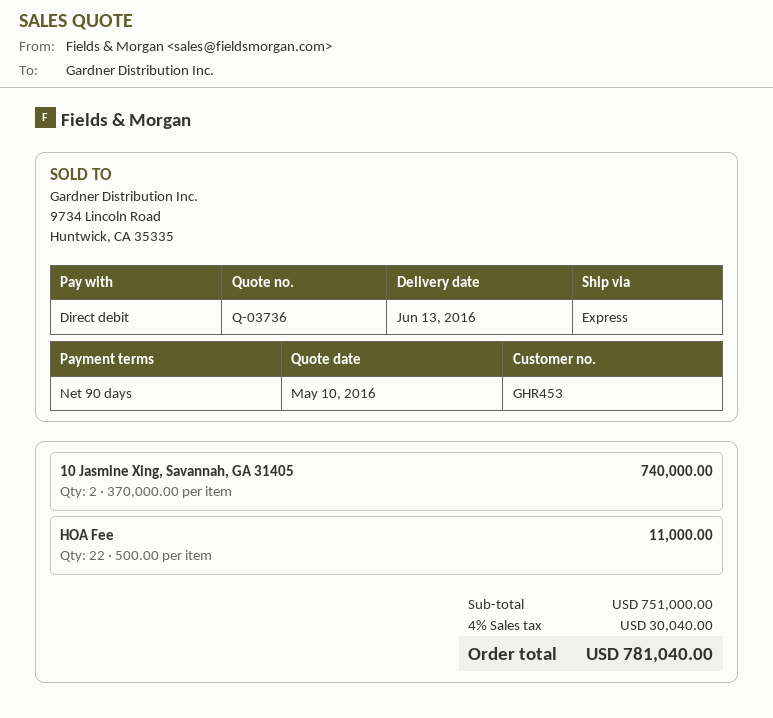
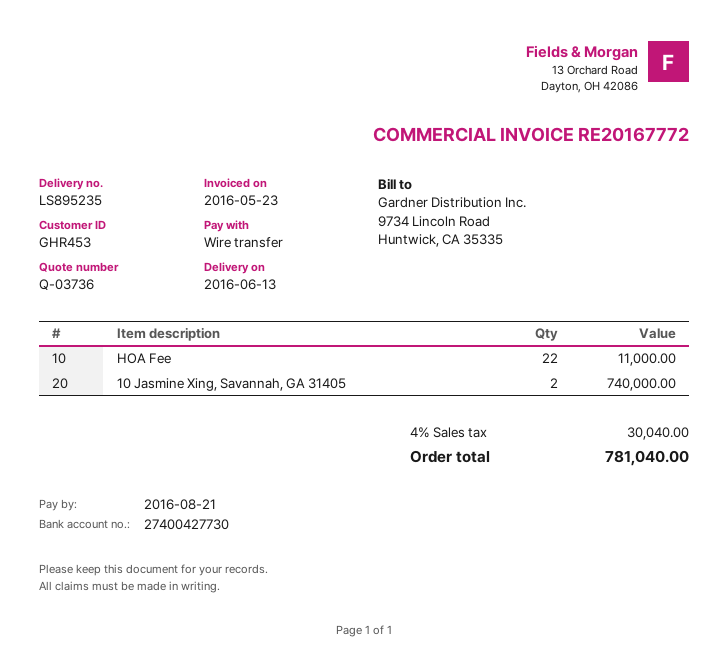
payment method: direct debit -> bank transfer

